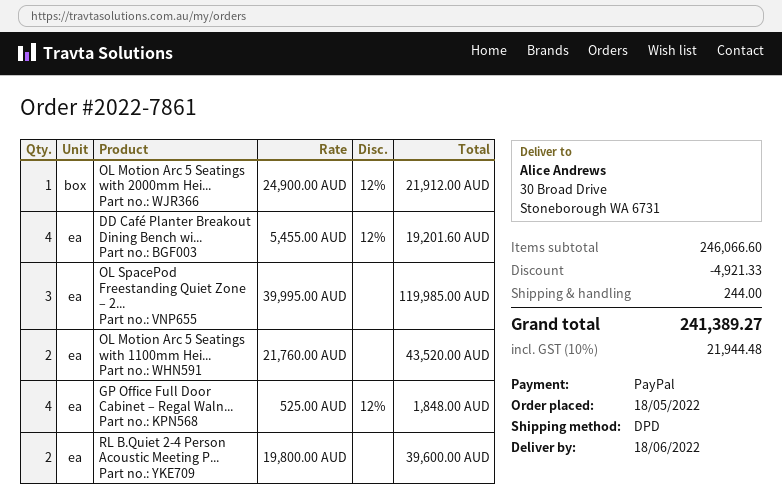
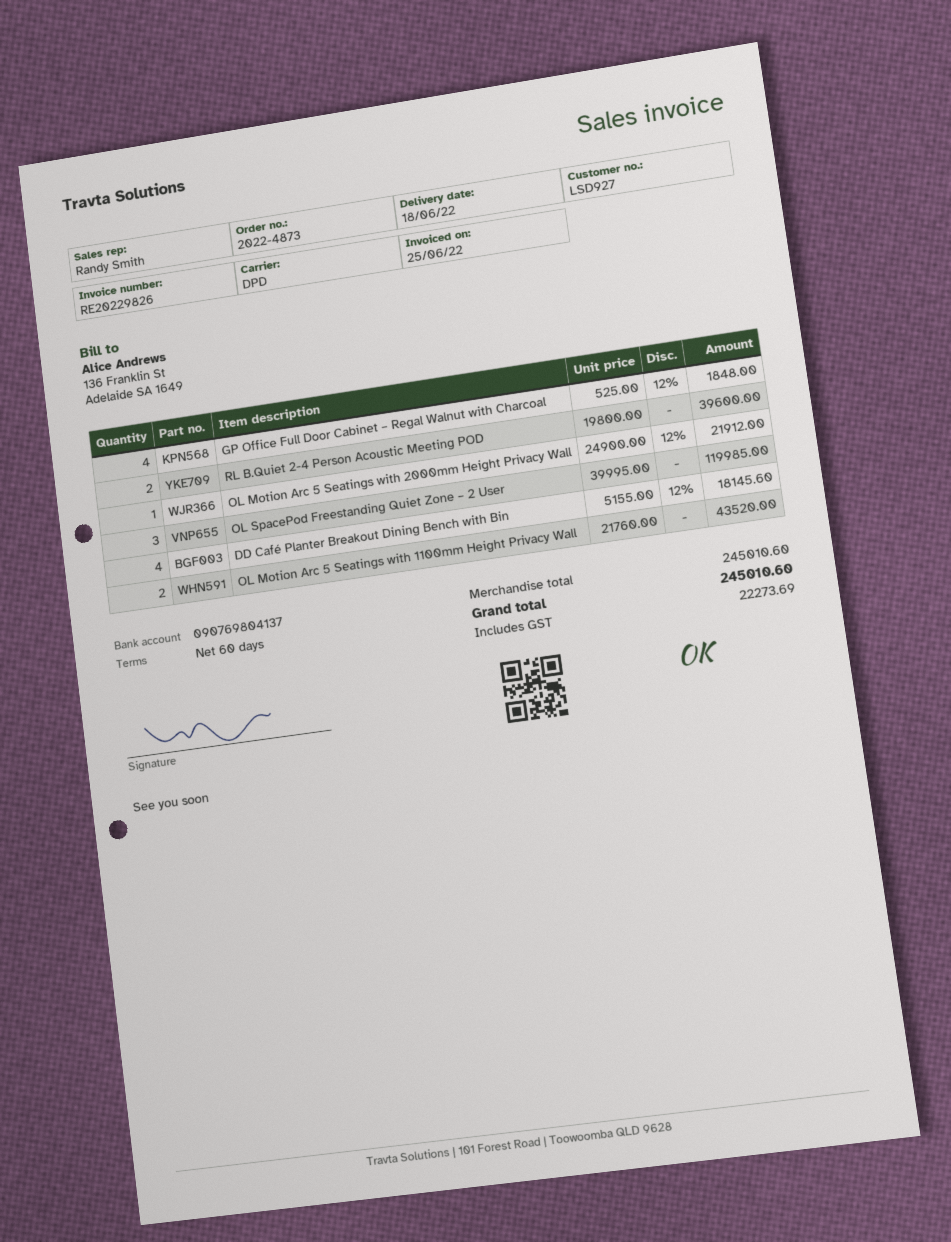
order number: 2022-7861 -> 2022-4873
DD Café Planter Breakout Dining Bench wi...: 4 x 5455.00 - 12% = 19201.60 -> 4 x 5155.00 - 12% = 18145.60
subtotal: 246066.60 -> 245010.60
discount: 4921.33 -> none
shipping: 244.00 -> none
tax: 21944.48 -> 22273.69
total: 241389.27 -> 245010.60

